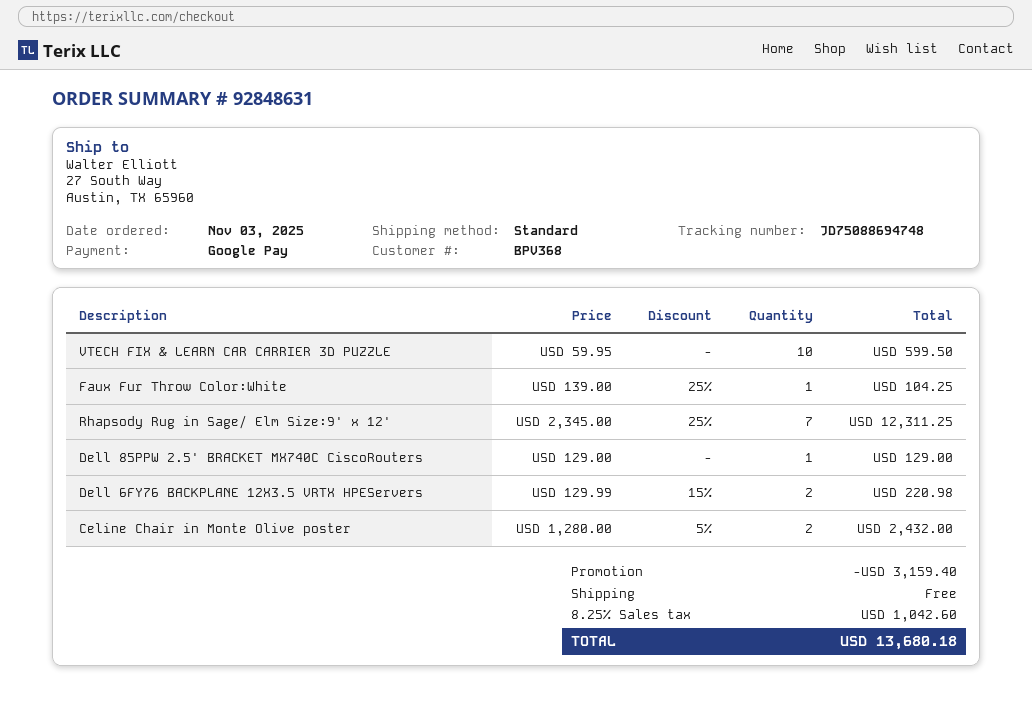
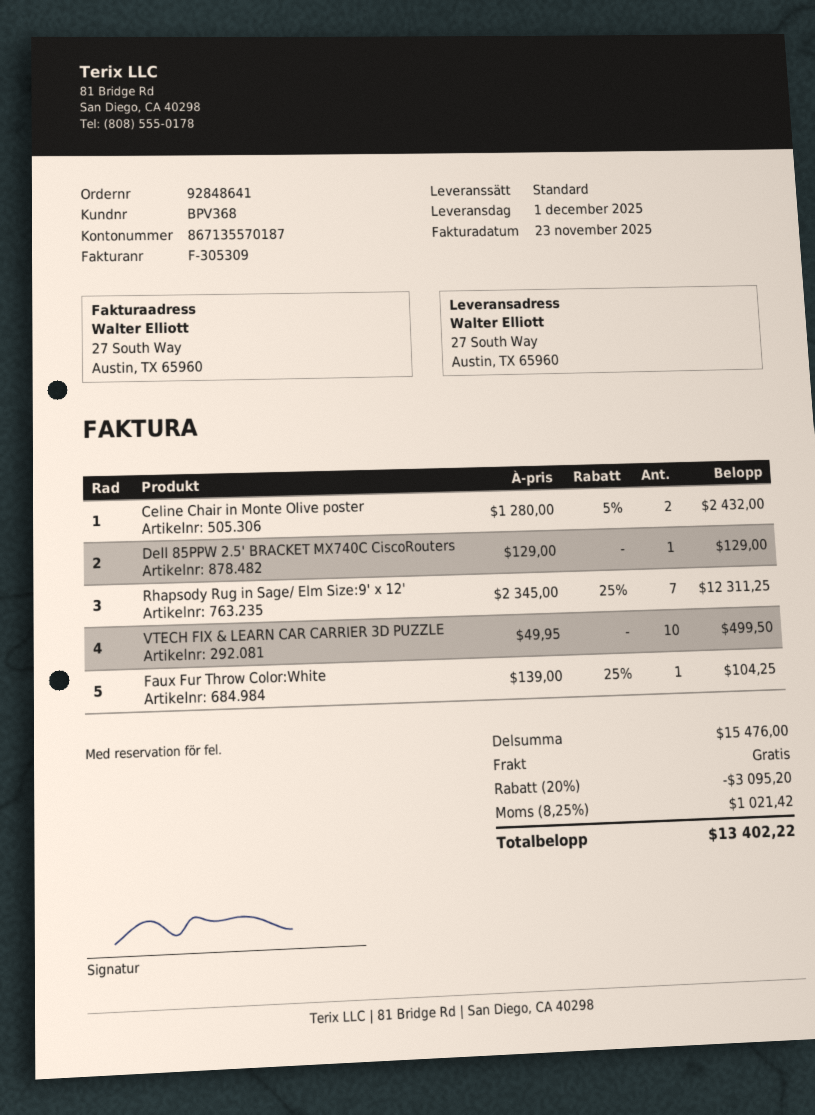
order number: 92848631 -> 92848641
VTECH FIX & LEARN CAR CARRIER 3D PUZZLE: 10 x 59.95 = 599.50 -> 10 x 49.95 = 499.50
Dell 6FY76 BACKPLANE 12X3.5 VRTX HPEServers: 2 x 129.99 - 15% = 220.98 -> none
discount: 3159.40 -> 3095.20
tax: 8.25% = 1042.60 -> 8.25% = 1021.42
total: 13680.18 -> 13402.22

